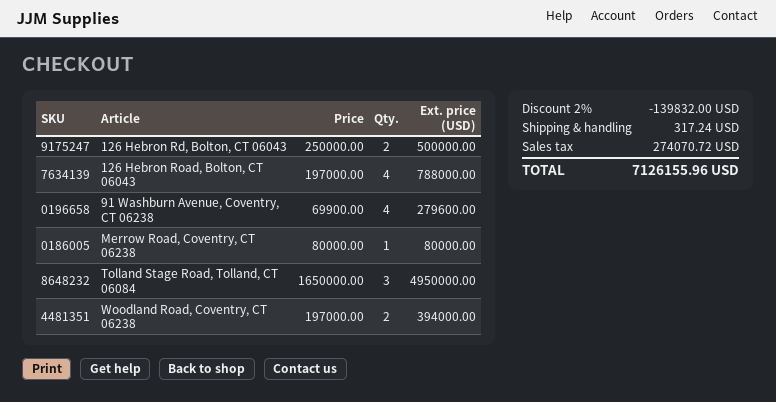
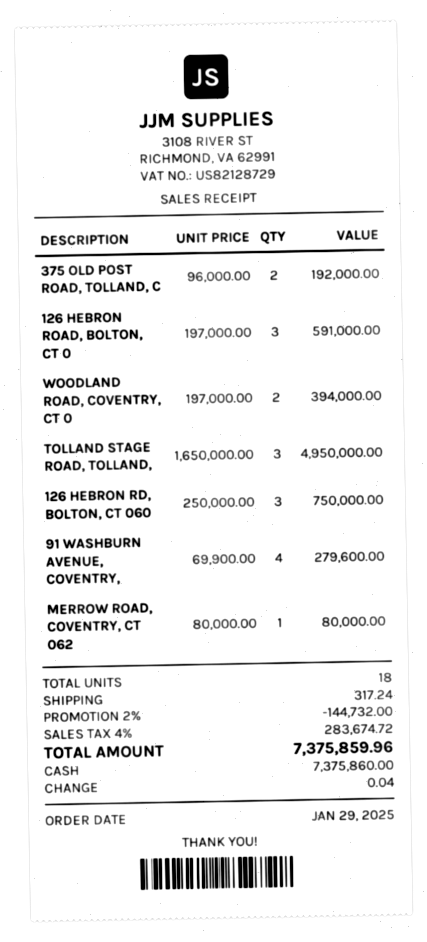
126 Hebron Rd, Bolton, CT 06043: 2 x 250000.00 = 500000.00 -> 3 x 250000.00 = 750000.00
126 Hebron Road, Bolton, CT 06043: 4 x 197000.00 = 788000.00 -> 3 x 197000.00 = 591000.00
375 OLD POST ROAD, TOLLAND, C: none -> 2 x 96000.00 = 192000.00
discount: 2% = 139832.00 -> 2% = 144732.00
tax: 274070.72 -> 283674.72
total: 7126155.96 -> 7375859.96

